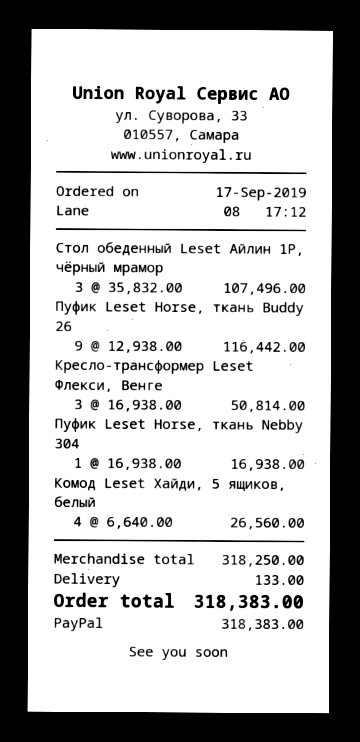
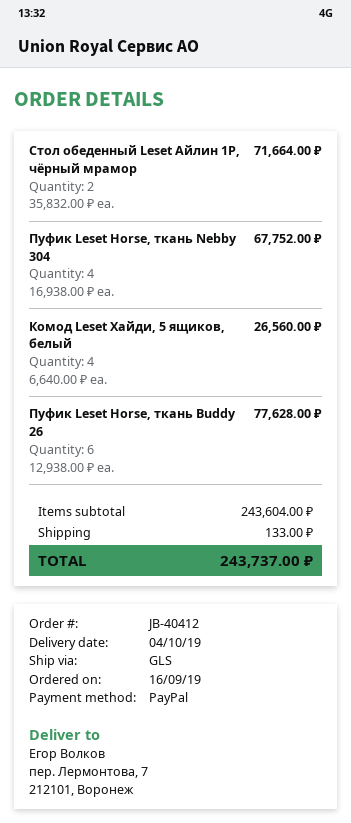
order date: 2019-09-17 -> 2019-09-16
Стол обеденный Leset Айлин 1Р, чёрный мрамор: 3 x 35832.00 = 107496.00 -> 2 x 35832.00 = 71664.00
Пуфик Leset Horse, ткань Buddy 26: 9 x 12938.00 = 116442.00 -> 6 x 12938.00 = 77628.00
Кресло-трансформер Leset Флекси, Венге: 3 x 16938.00 = 50814.00 -> none
Пуфик Leset Horse, ткань Nebby 304: 1 x 16938.00 = 16938.00 -> 4 x 16938.00 = 67752.00
subtotal: 318250.00 -> 243604.00
total: 318383.00 -> 243737.00

